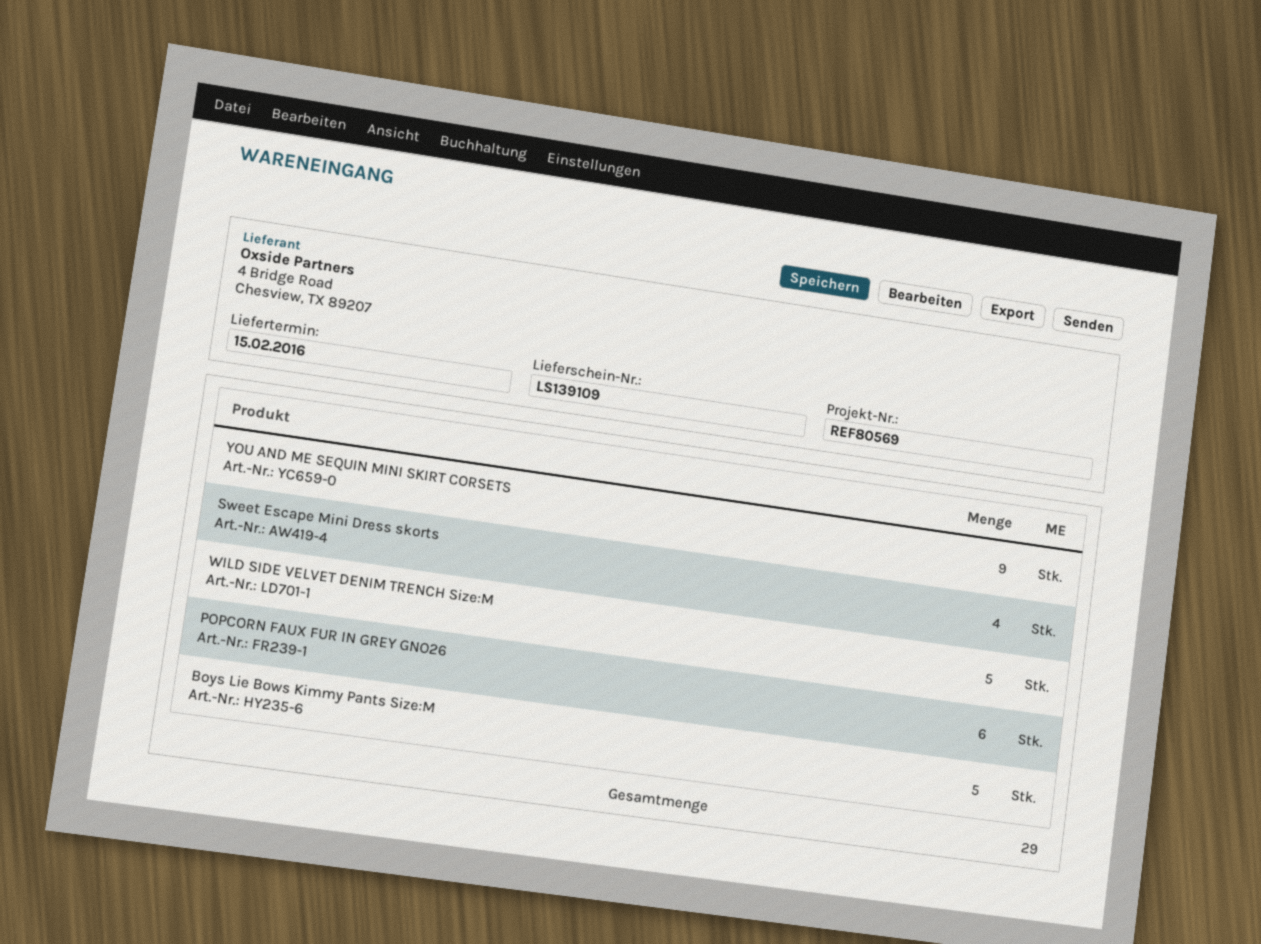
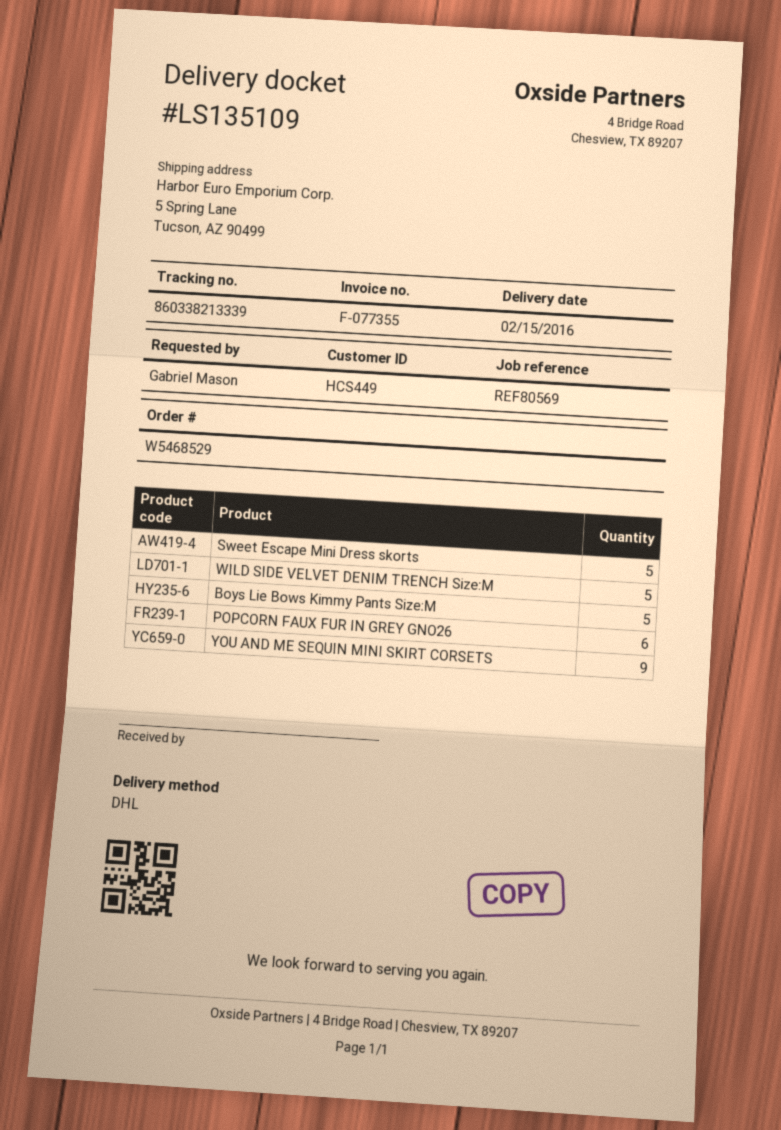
delivery note number: LS139109 -> LS135109
Sweet Escape Mini Dress skorts: 4 -> 5

